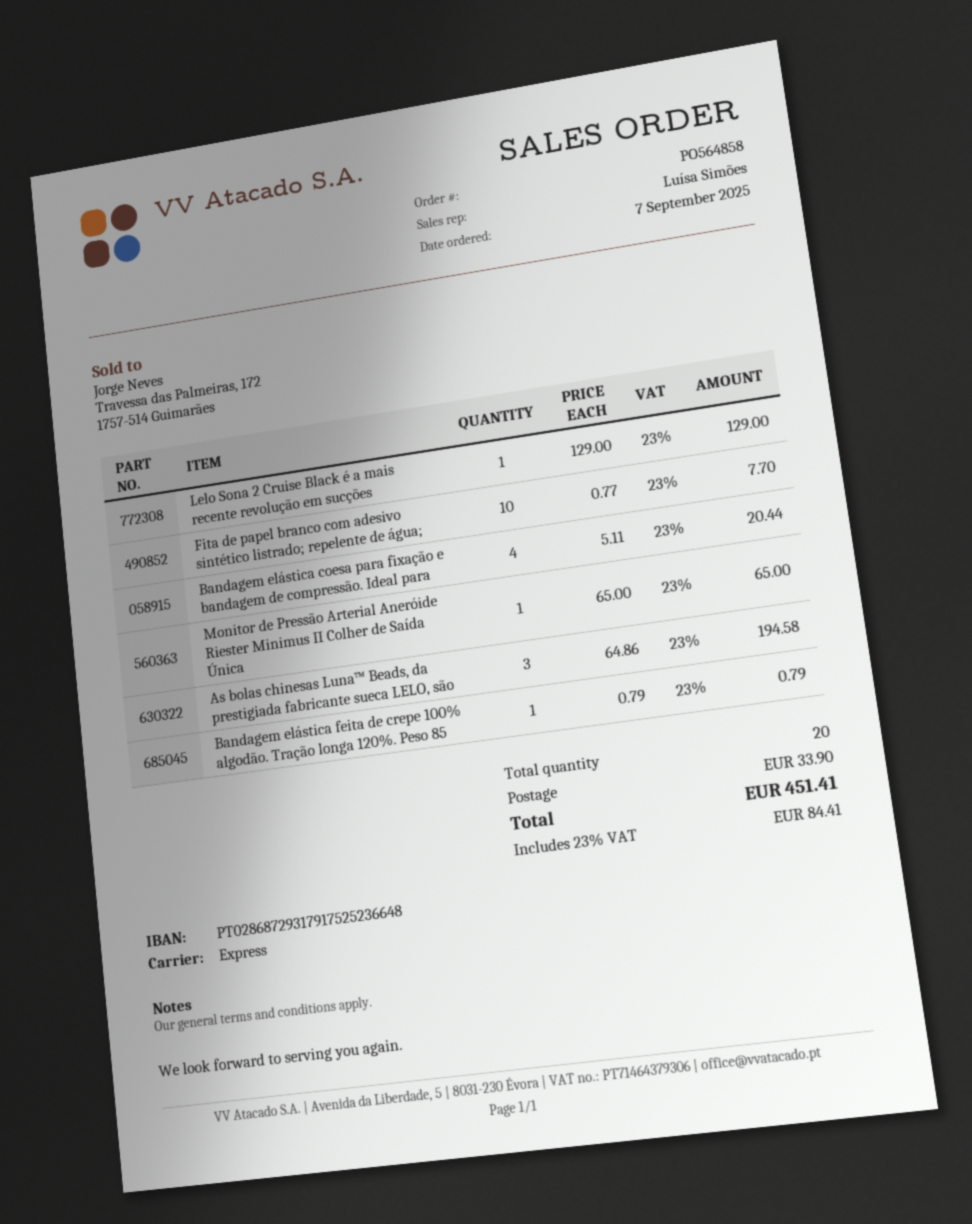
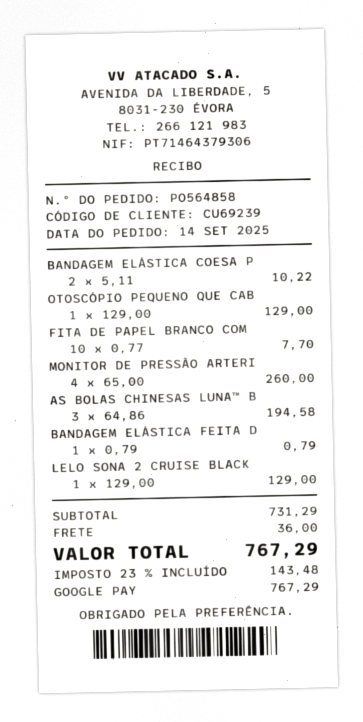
order date: 2025-09-07 -> 2025-09-14
Bandagem elástica coesa para fixação e bandagem de compressão. Ideal para: 4 x 5.11 = 20.44 -> 2 x 5.11 = 10.22
Monitor de Pressão Arterial Aneróide Riester Minimus II Colher de Saída Única: 1 x 65.00 = 65.00 -> 4 x 65.00 = 260.00
OTOSCÓPIO PEQUENO QUE CAB: none -> 1 x 129.00 = 129.00
shipping: 33.90 -> 36.00
tax: 23% = 84.41 -> 23% = 143.48
total: 451.41 -> 767.29

